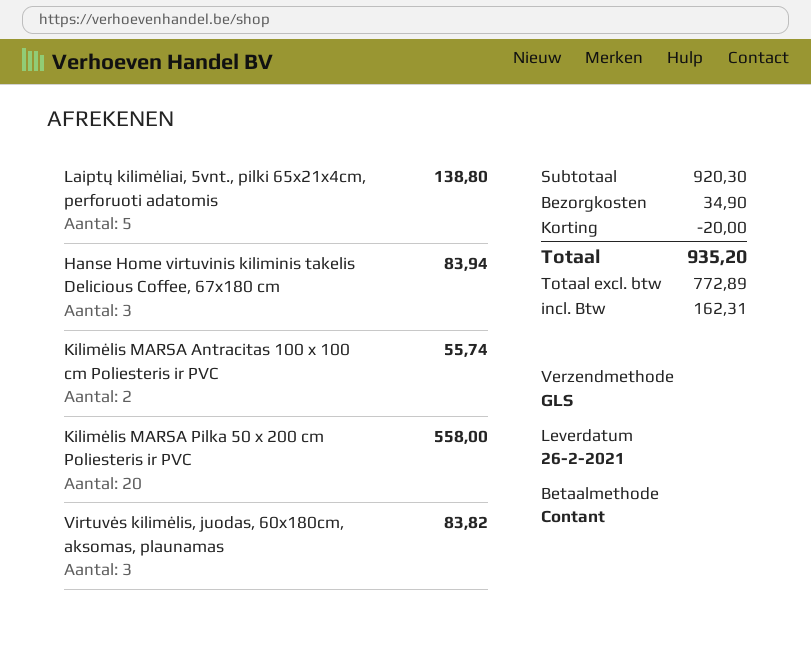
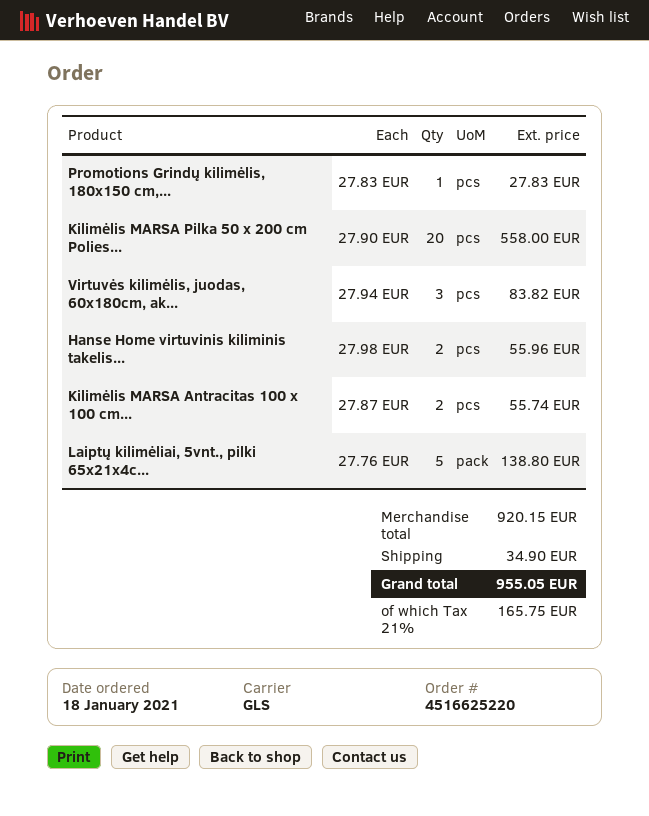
Hanse Home virtuvinis kiliminis takelis Delicious Coffee, 67x180 cm: 3 for 83.94 -> 2 for 55.96
Promotions Grindų kilimėlis, 180x150 cm,...: none -> 1 for 27.83
subtotal: 920.30 -> 920.15
discount: 20.00 -> none
tax: 162.31 -> 165.75
total: 935.20 -> 955.05

